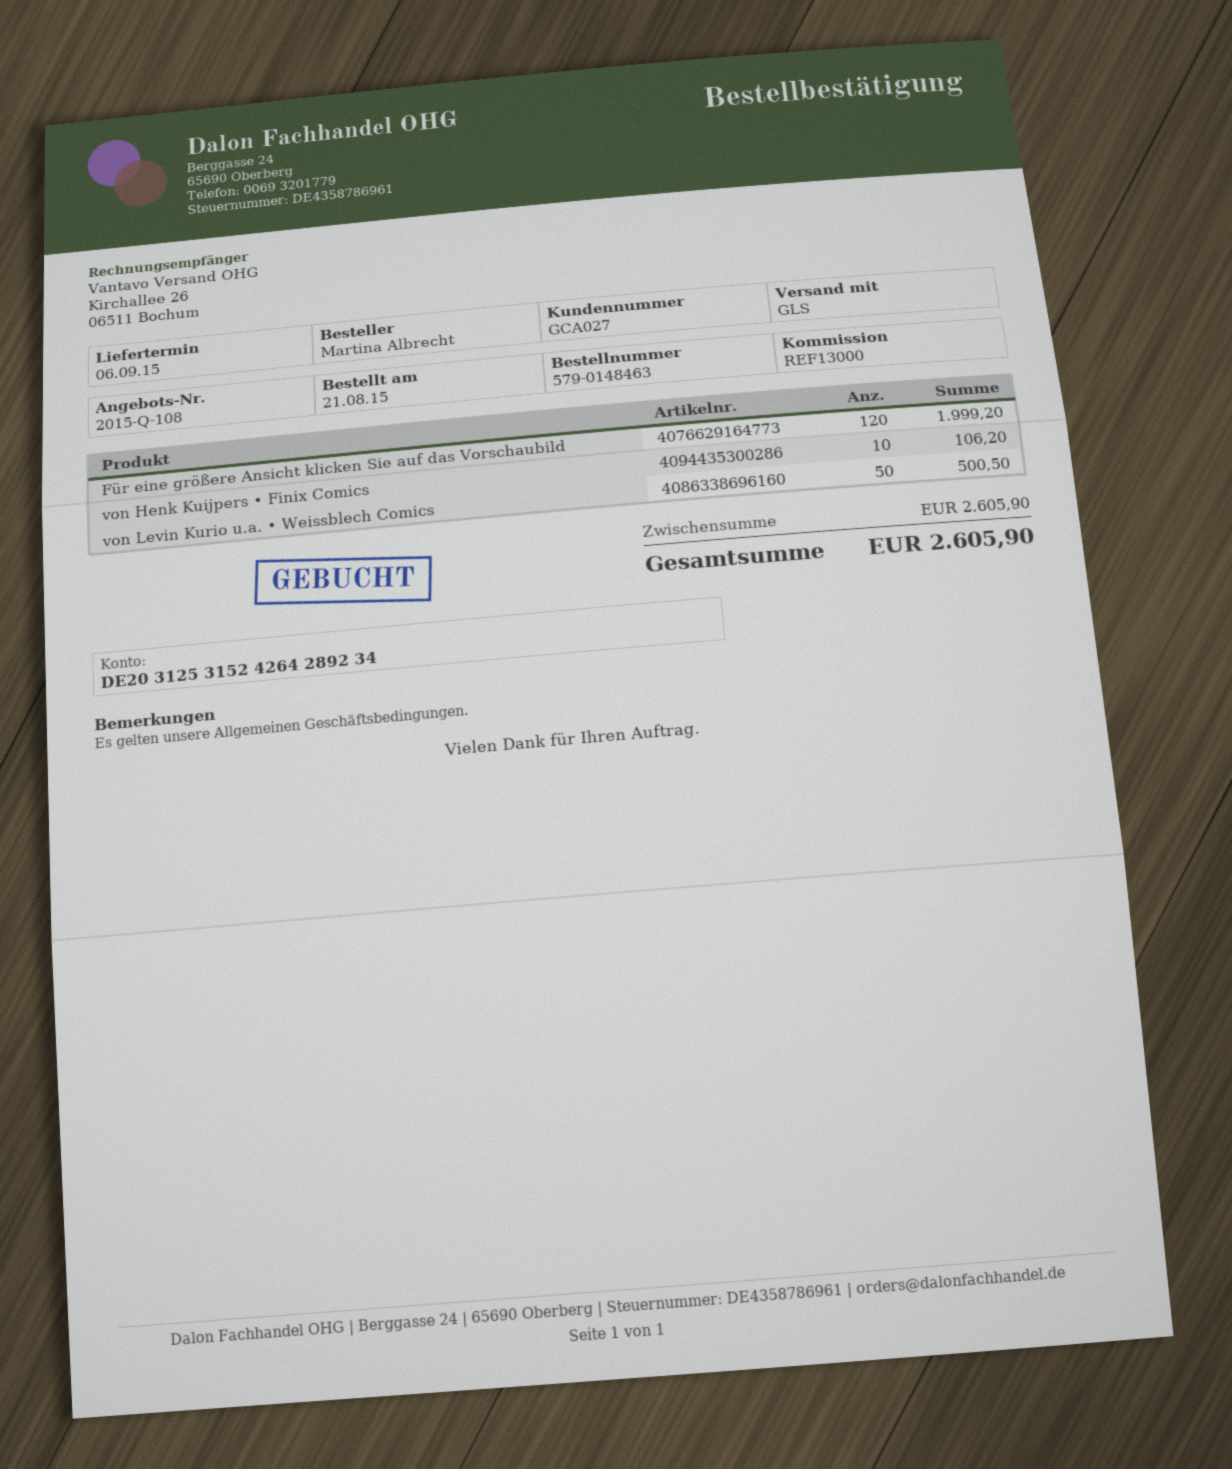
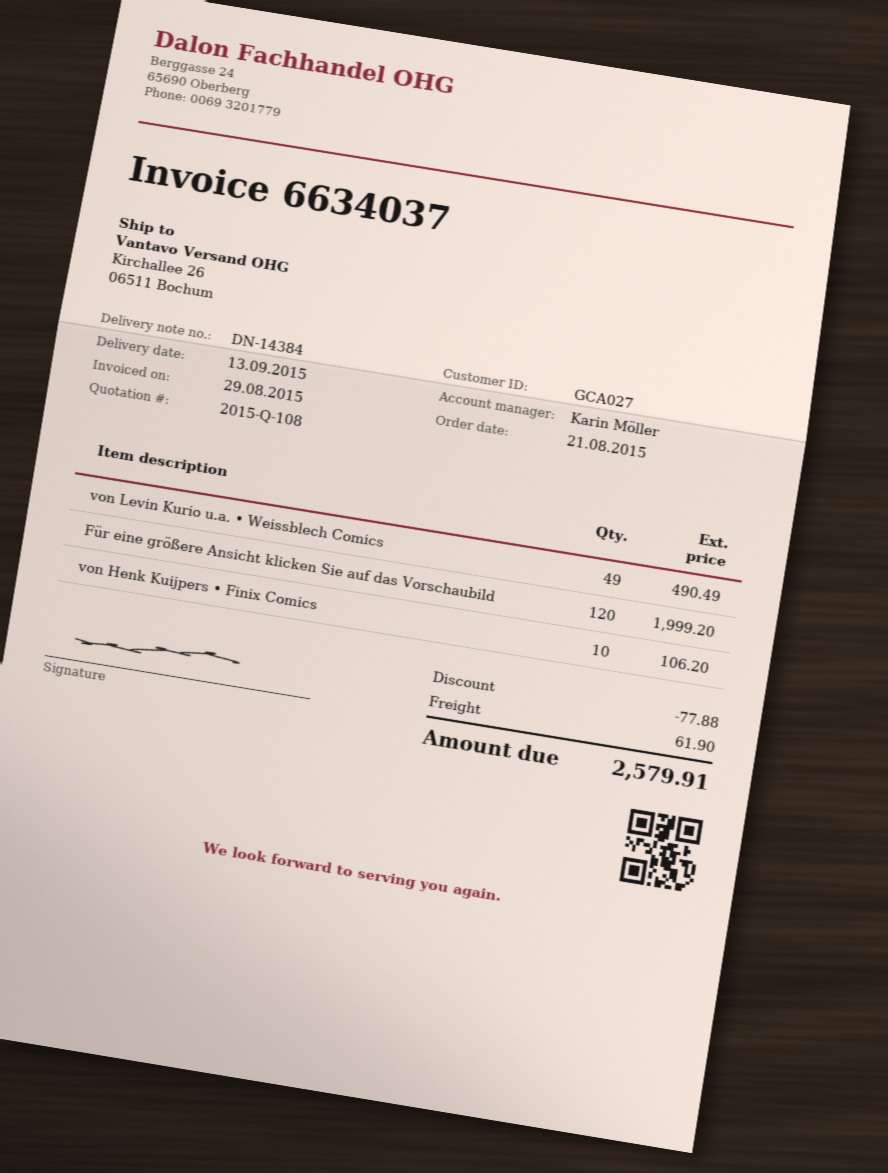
delivery date: 2015-09-06 -> 2015-09-13
von Levin Kurio u.a. • Weissblech Comics: 50 for 500.50 -> 49 for 490.49
discount: none -> 77.88
shipping: none -> 61.90
total: 2605.90 -> 2579.91

